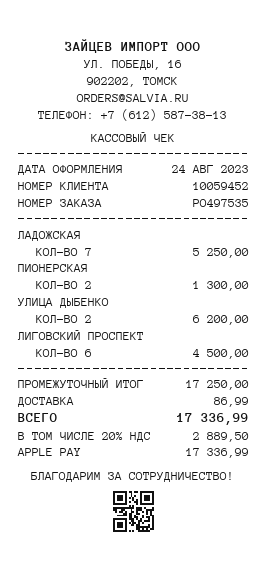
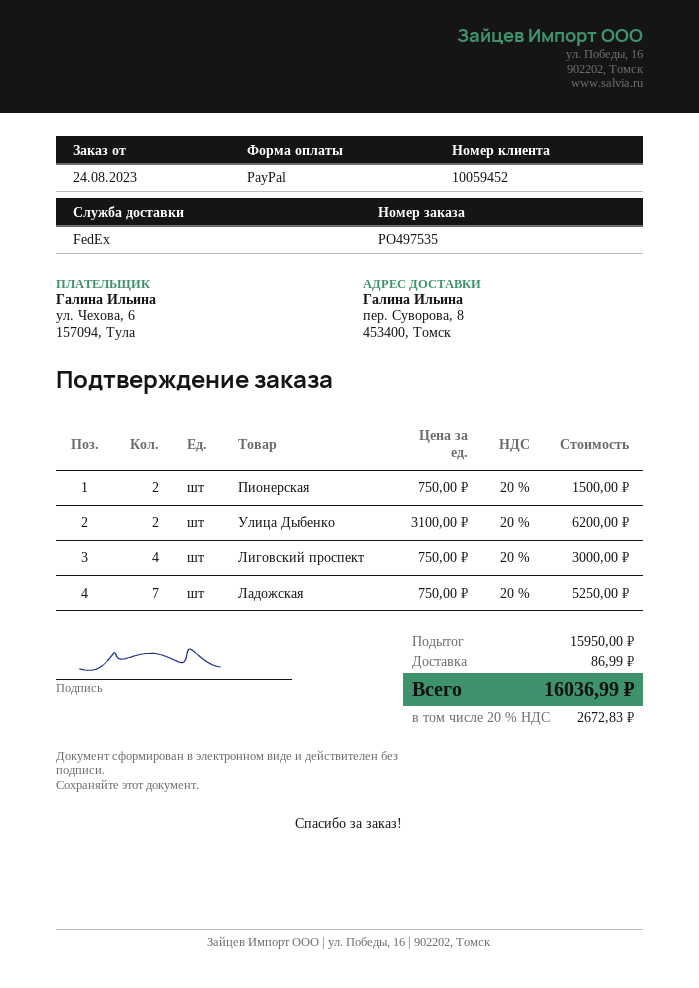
payment method: Apple Pay -> PayPal
ПИОНЕРСКАЯ: 2 for 1300.00 -> 2 for 1500.00
ЛИГОВСКИЙ ПРОСПЕКТ: 6 for 4500.00 -> 4 for 3000.00
subtotal: 17250.00 -> 15950.00
tax: 20% = 2889.50 -> 20% = 2672.83
total: 17336.99 -> 16036.99

